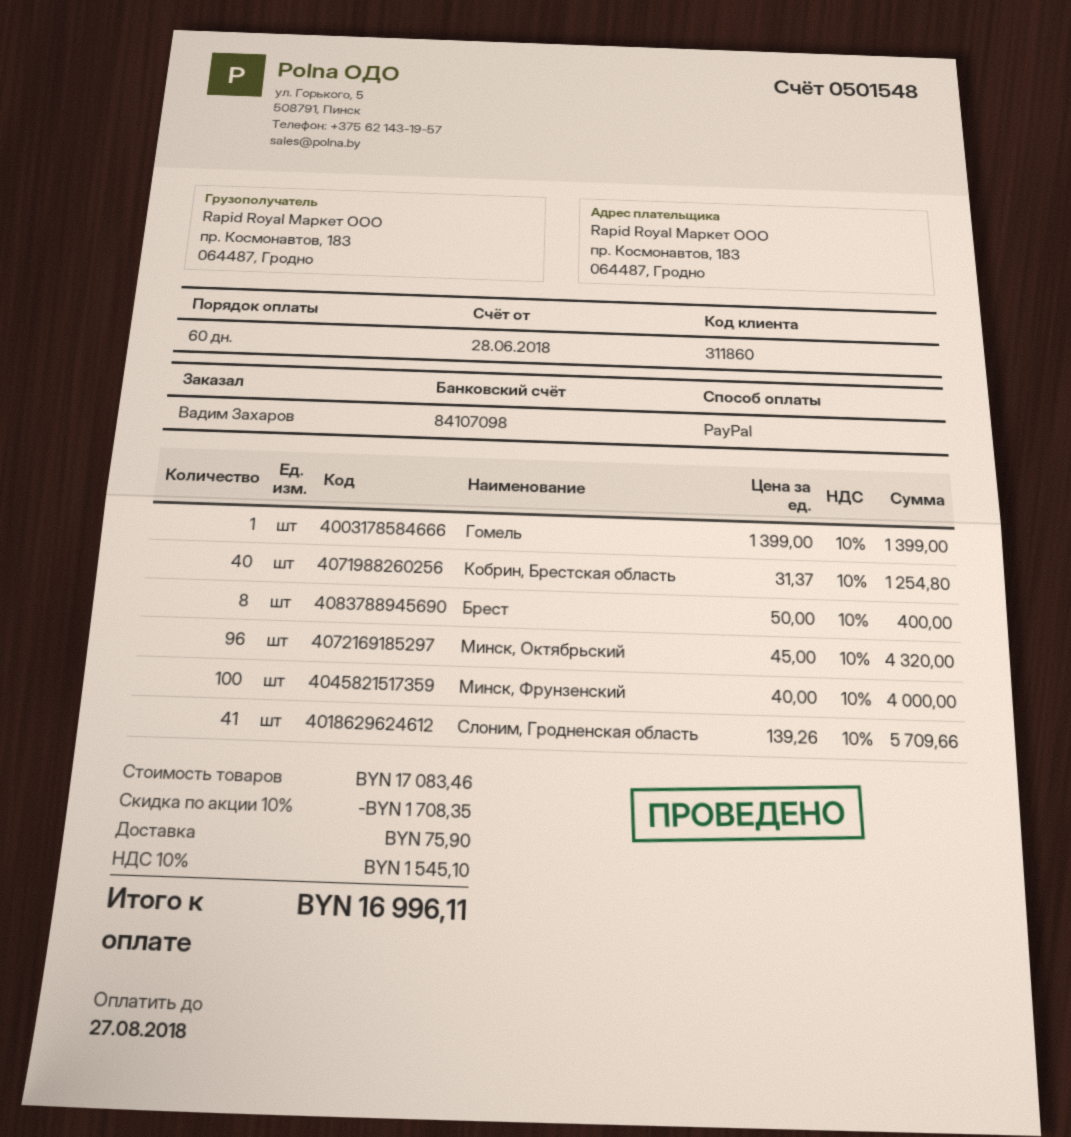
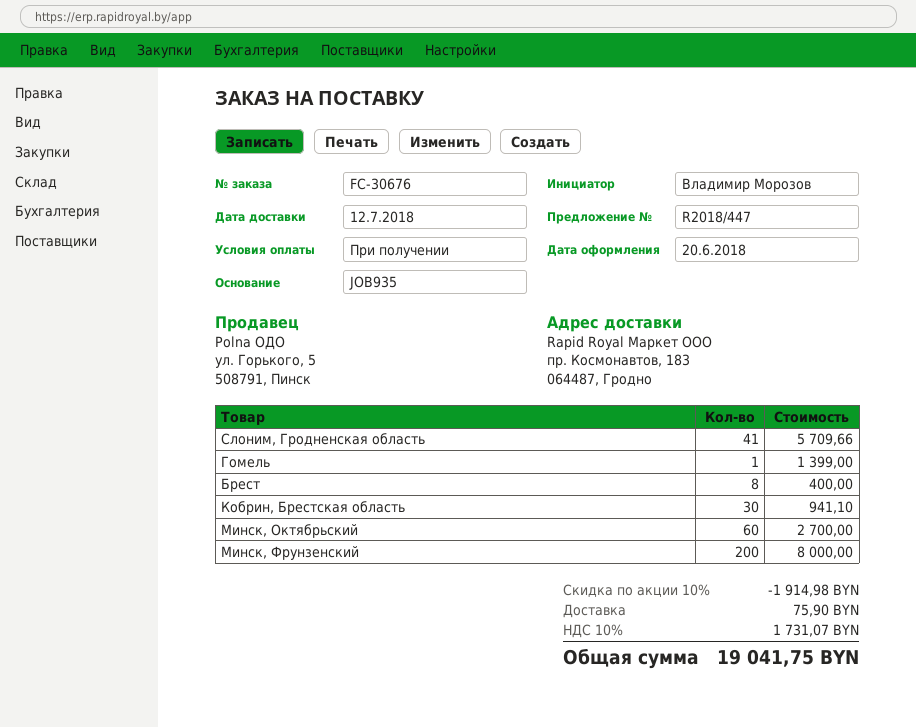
payment terms: 60 days -> on receipt
ordered by: Вадим Захаров -> Владимир Морозов
Кобрин, Брестская область: 40 for 1254.80 -> 30 for 941.10
Минск, Октябрьский: 96 for 4320.00 -> 60 for 2700.00
Минск, Фрунзенский: 100 for 4000.00 -> 200 for 8000.00
discount: 10% = 1708.35 -> 10% = 1914.98
tax: 10% = 1545.10 -> 10% = 1731.07
total: 16996.11 -> 19041.75

